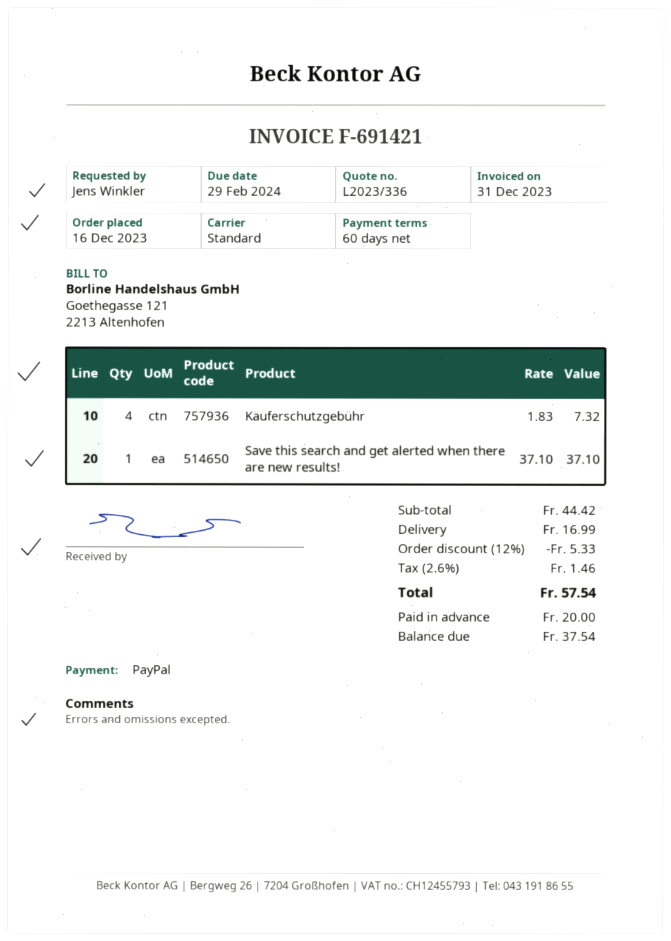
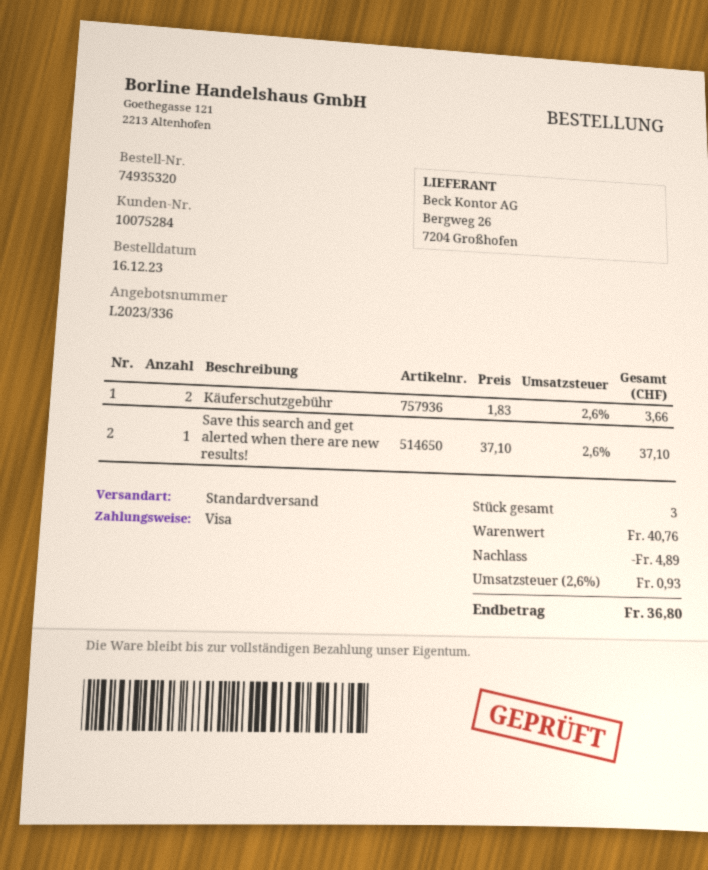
payment method: PayPal -> Visa
Käuferschutzgebühr: 4 x 1.83 = 7.32 -> 2 x 1.83 = 3.66
subtotal: 44.42 -> 40.76
discount: 5.33 -> 4.89
shipping: 16.99 -> none
tax: 2.6% = 1.46 -> 2.6% = 0.93
total: 57.54 -> 36.80

